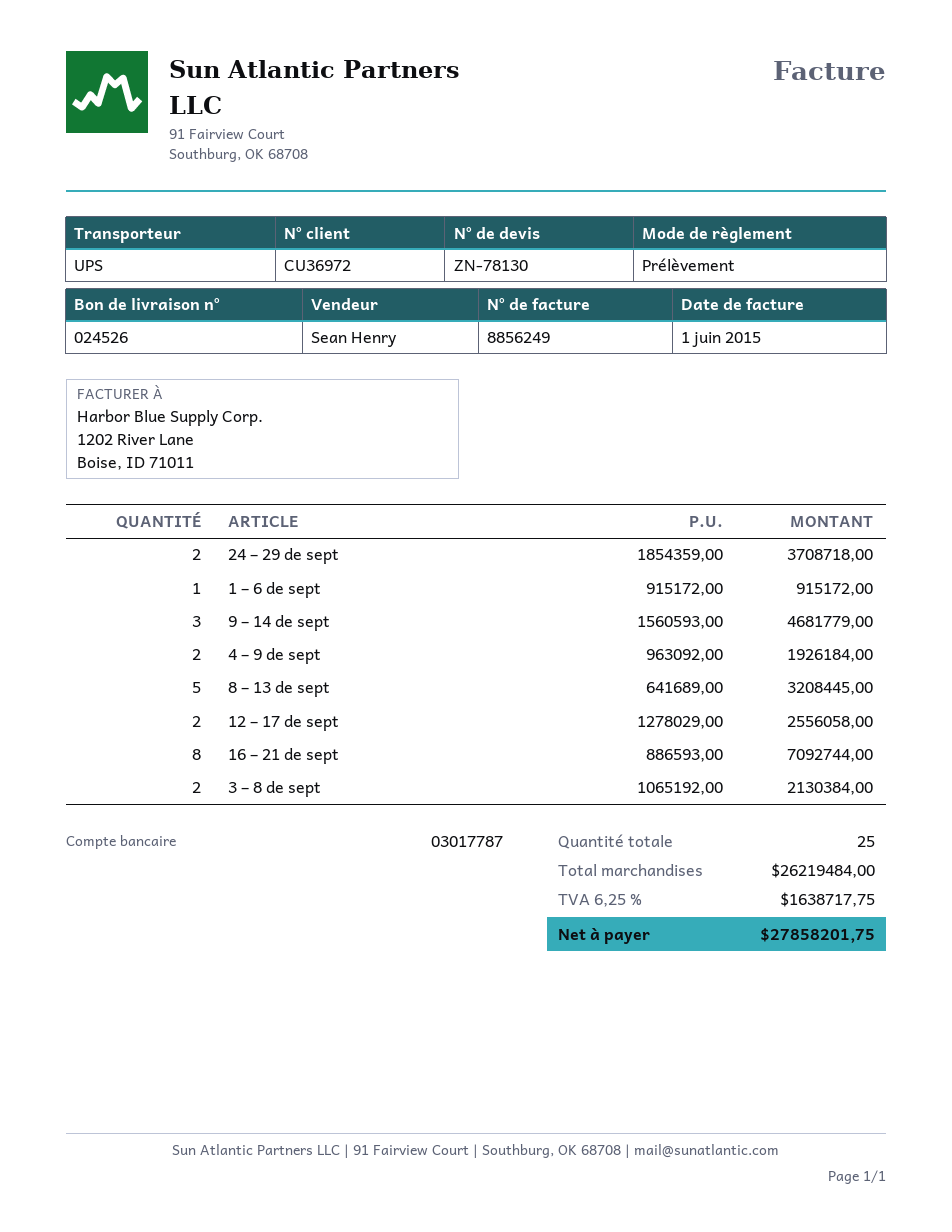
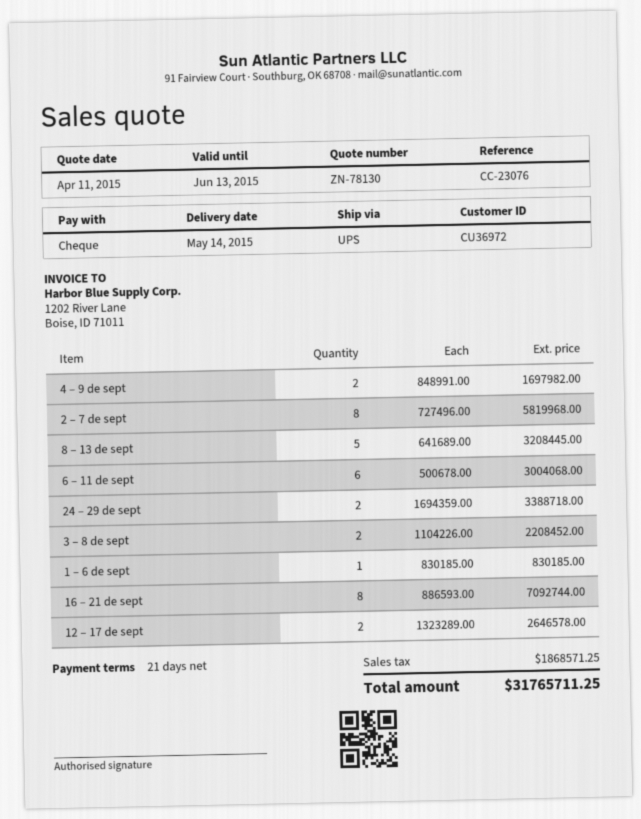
payment method: direct debit -> cheque
24 – 29 de sept: 2 x 1854359.00 = 3708718.00 -> 2 x 1694359.00 = 3388718.00
1 – 6 de sept: 1 x 915172.00 = 915172.00 -> 1 x 830185.00 = 830185.00
9 – 14 de sept: 3 x 1560593.00 = 4681779.00 -> none
4 – 9 de sept: 2 x 963092.00 = 1926184.00 -> 2 x 848991.00 = 1697982.00
12 – 17 de sept: 2 x 1278029.00 = 2556058.00 -> 2 x 1323289.00 = 2646578.00
3 – 8 de sept: 2 x 1065192.00 = 2130384.00 -> 2 x 1104226.00 = 2208452.00
2 – 7 de sept: none -> 8 x 727496.00 = 5819968.00
6 – 11 de sept: none -> 6 x 500678.00 = 3004068.00
tax: 1638717.75 -> 1868571.25
total: 27858201.75 -> 31765711.25

